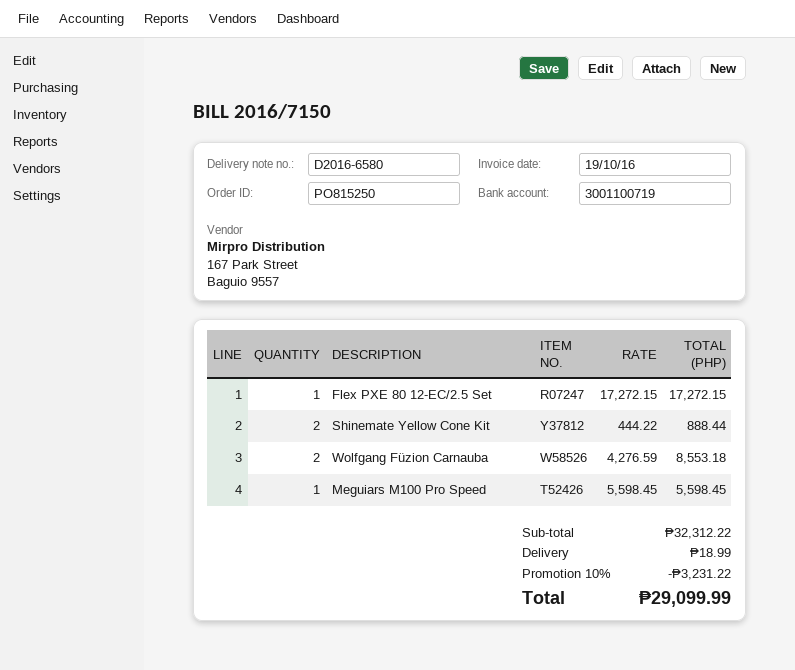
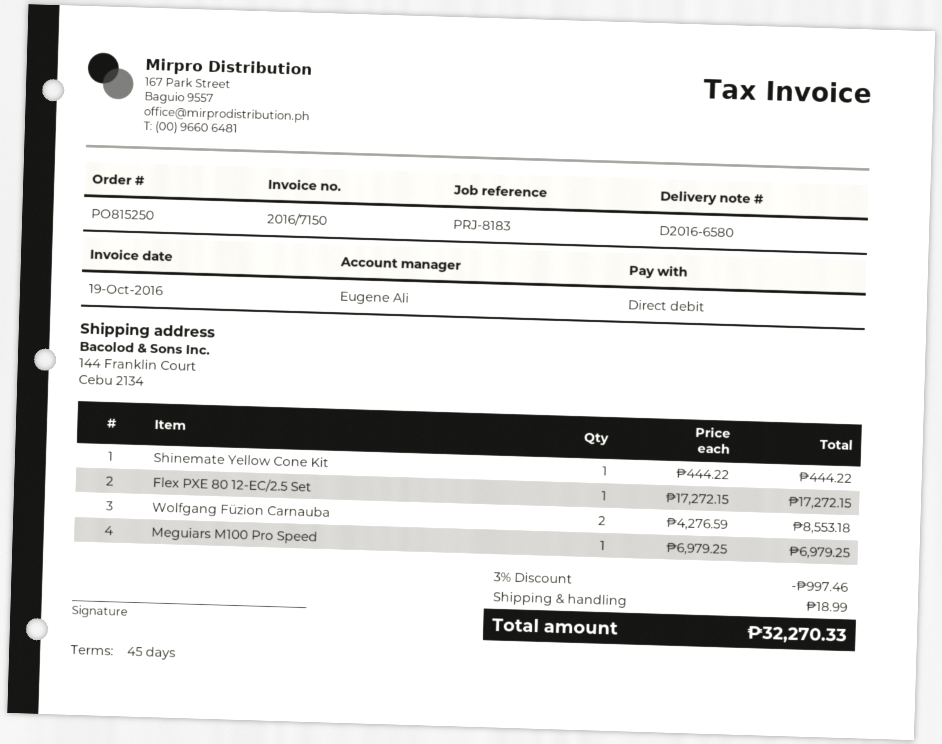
Shinemate Yellow Cone Kit: 2 x 444.22 = 888.44 -> 1 x 444.22 = 444.22
Meguiars M100 Pro Speed: 1 x 5598.45 = 5598.45 -> 1 x 6979.25 = 6979.25
discount: 10% = 3231.22 -> 3% = 997.46
total: 29099.99 -> 32270.33

